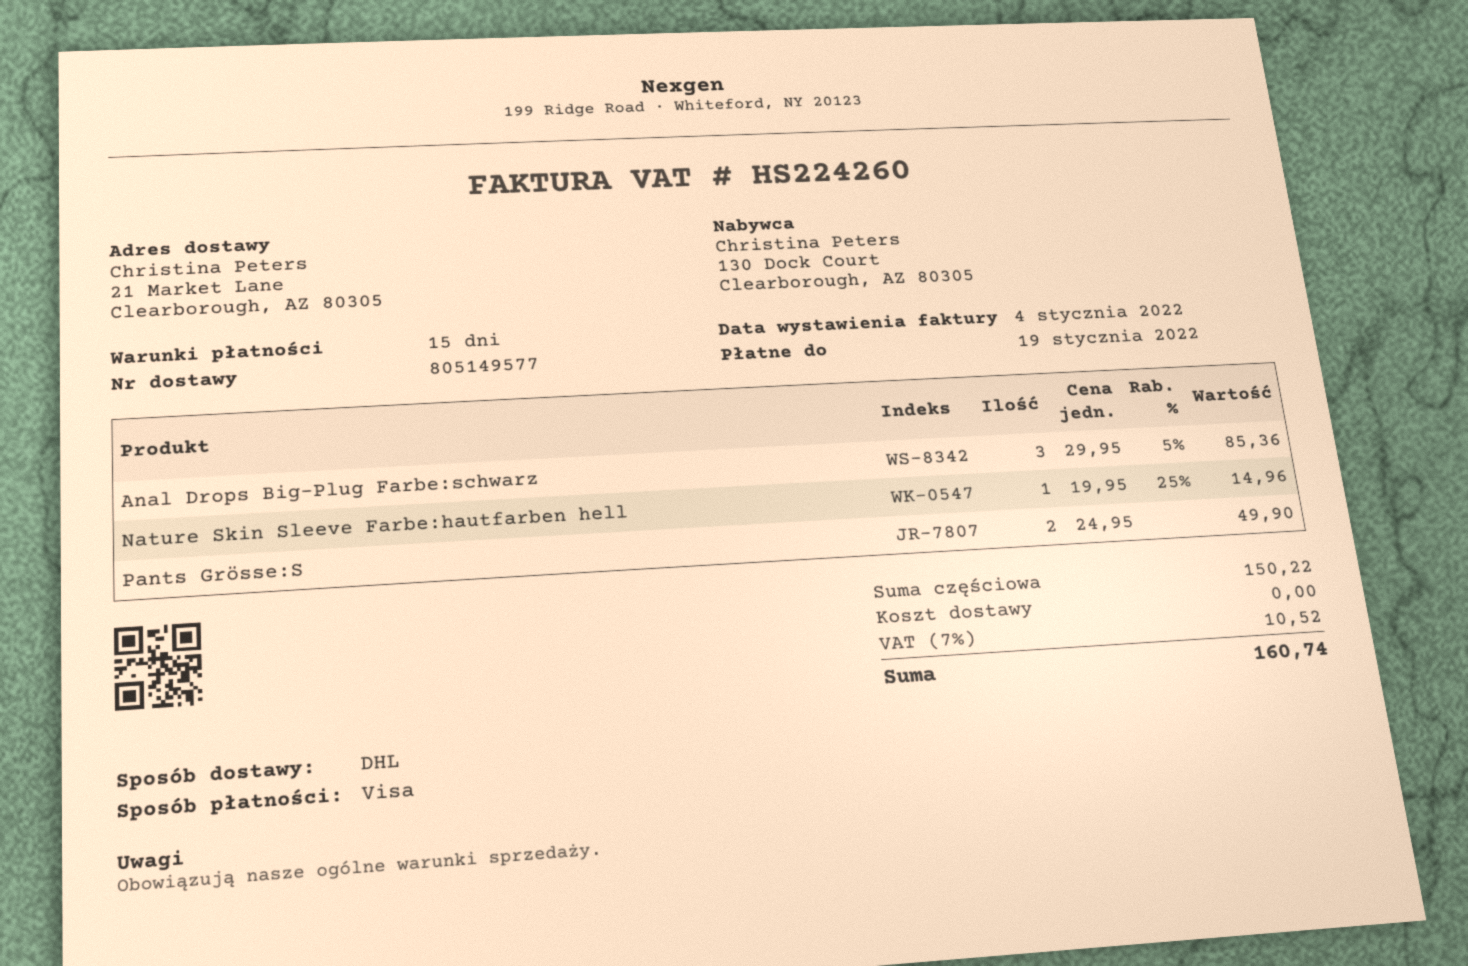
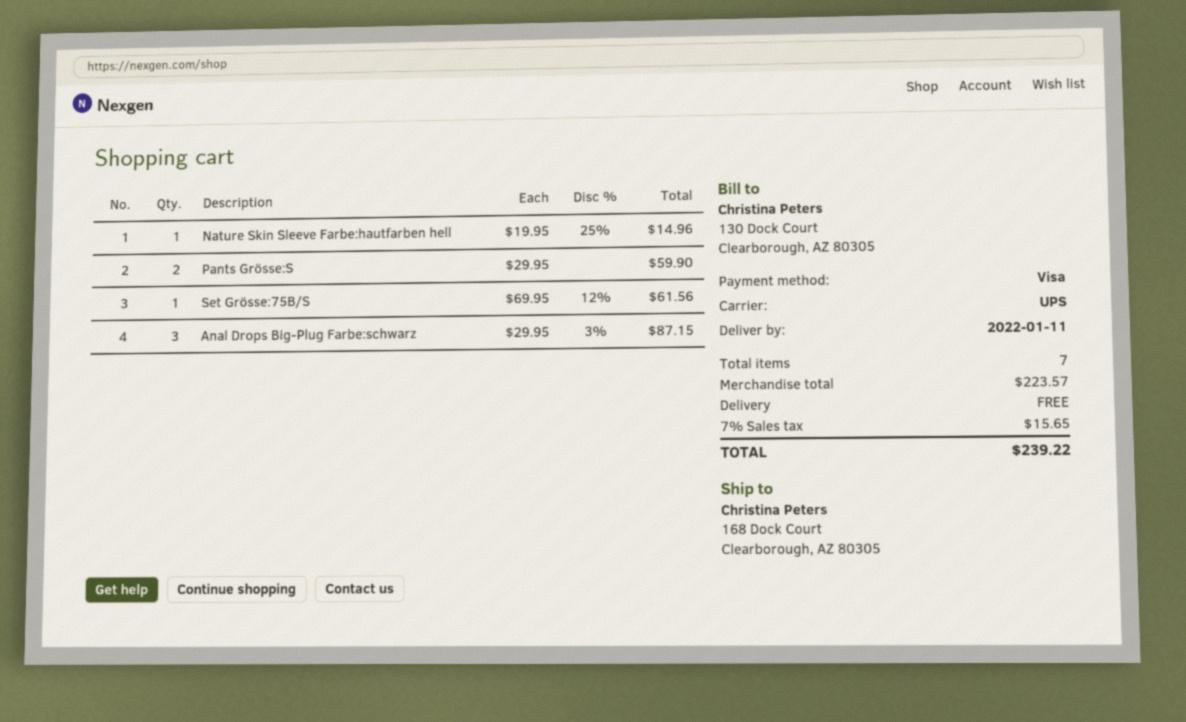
shipping method: DHL -> UPS
ship to: 21 Market Lane, Clearborough, AZ 80305 -> 168 Dock Court, Clearborough, AZ 80305
Anal Drops Big-Plug Farbe:schwarz: 3 x 29.95 - 5% = 85.36 -> 3 x 29.95 - 3% = 87.15
Pants Grösse:S: 2 x 24.95 = 49.90 -> 2 x 29.95 = 59.90
Set Grösse:75B/S: none -> 1 x 69.95 - 12% = 61.56
subtotal: 150.22 -> 223.57
tax: 7% = 10.52 -> 7% = 15.65
total: 160.74 -> 239.22

